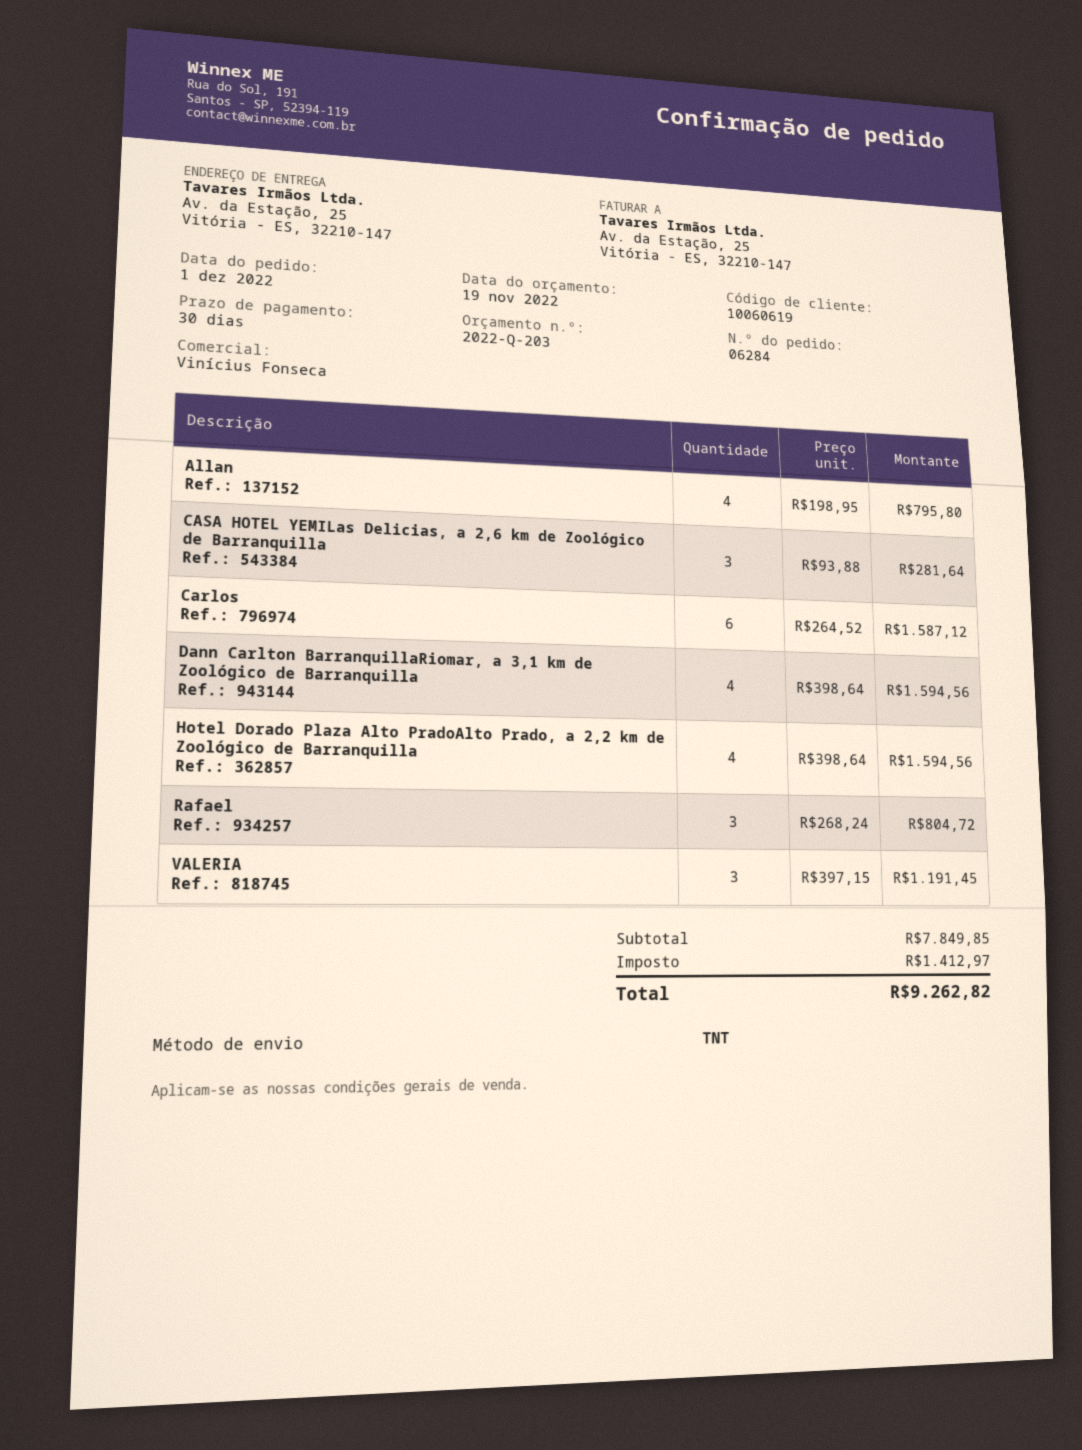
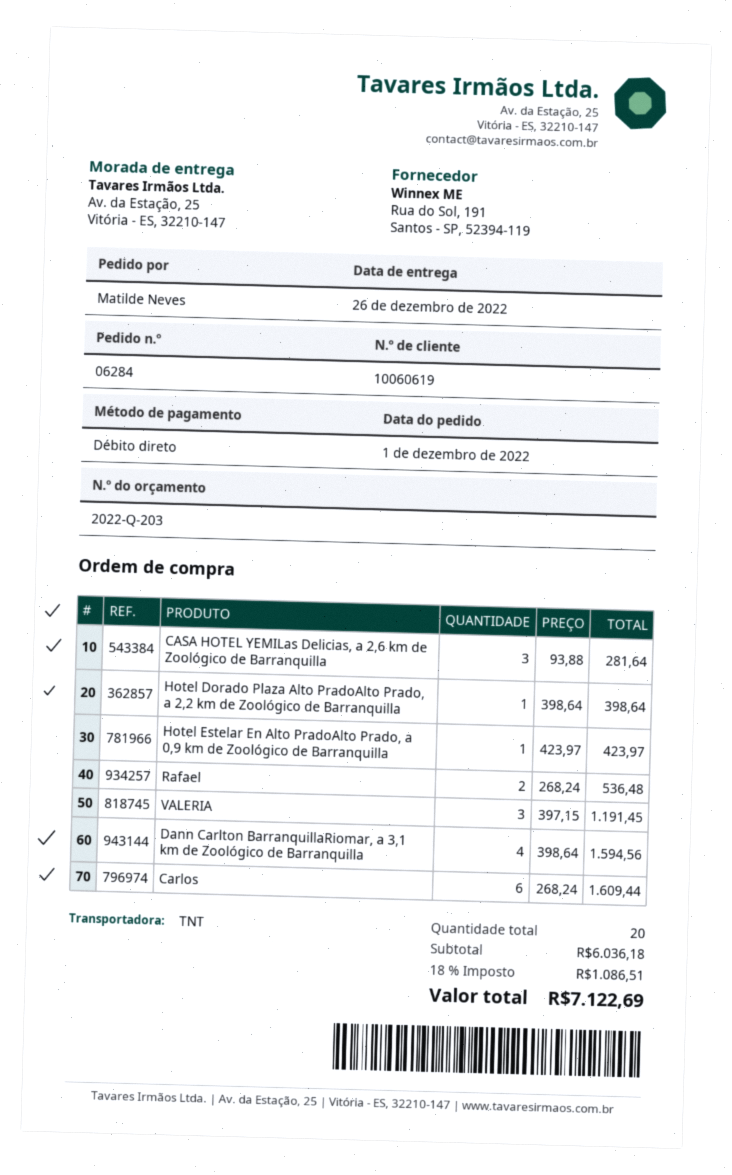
Allan: 4 x 198.95 = 795.80 -> none
Carlos: 6 x 264.52 = 1587.12 -> 6 x 268.24 = 1609.44
Hotel Dorado Plaza Alto PradoAlto Prado, a 2,2 km de Zoológico de Barranquilla: 4 x 398.64 = 1594.56 -> 1 x 398.64 = 398.64
Rafael: 3 x 268.24 = 804.72 -> 2 x 268.24 = 536.48
Hotel Estelar En Alto PradoAlto Prado, a 0,9 km de Zoológico de Barranquilla: none -> 1 x 423.97 = 423.97
subtotal: 7849.85 -> 6036.18
tax: 1412.97 -> 1086.51
total: 9262.82 -> 7122.69

